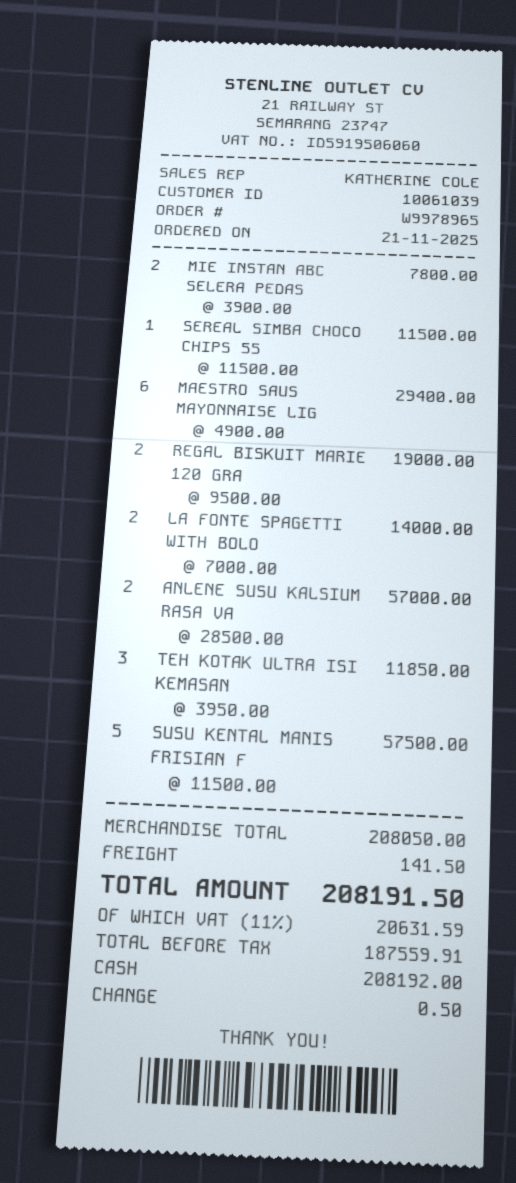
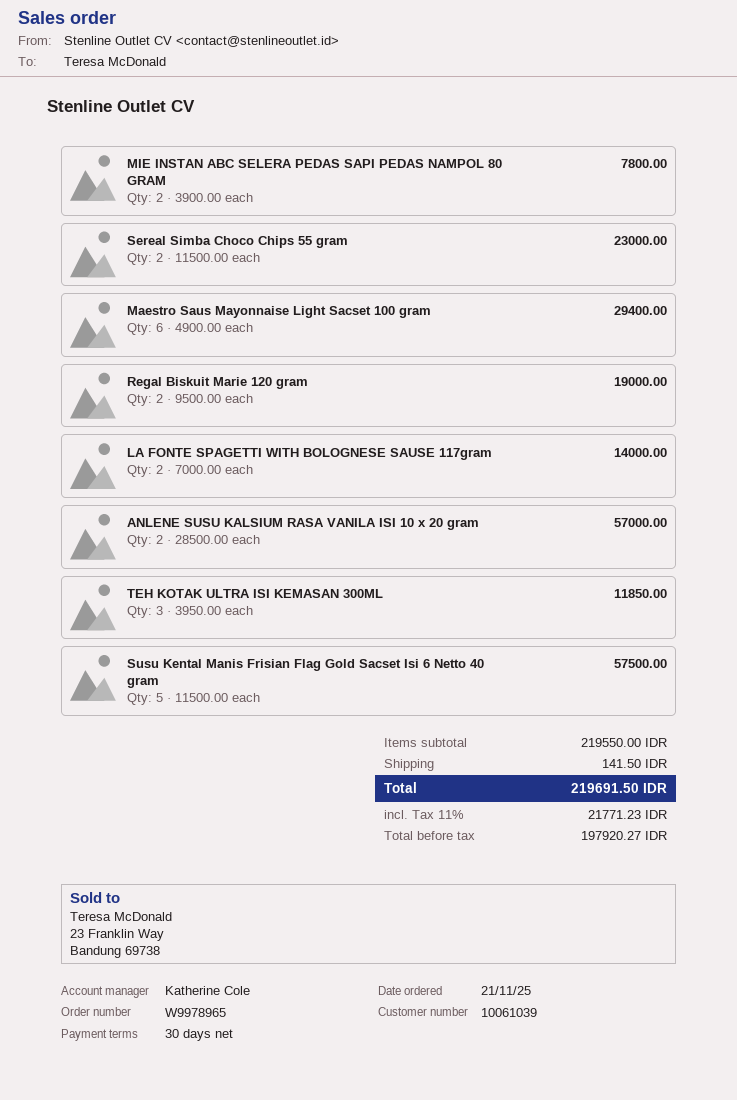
SEREAL SIMBA CHOCO CHIPS 55: 1 x 11500.00 = 11500.00 -> 2 x 11500.00 = 23000.00
subtotal: 208050.00 -> 219550.00
net: 187559.91 -> 197920.27
tax: 11% = 20631.59 -> 11% = 21771.23
total: 208191.50 -> 219691.50

